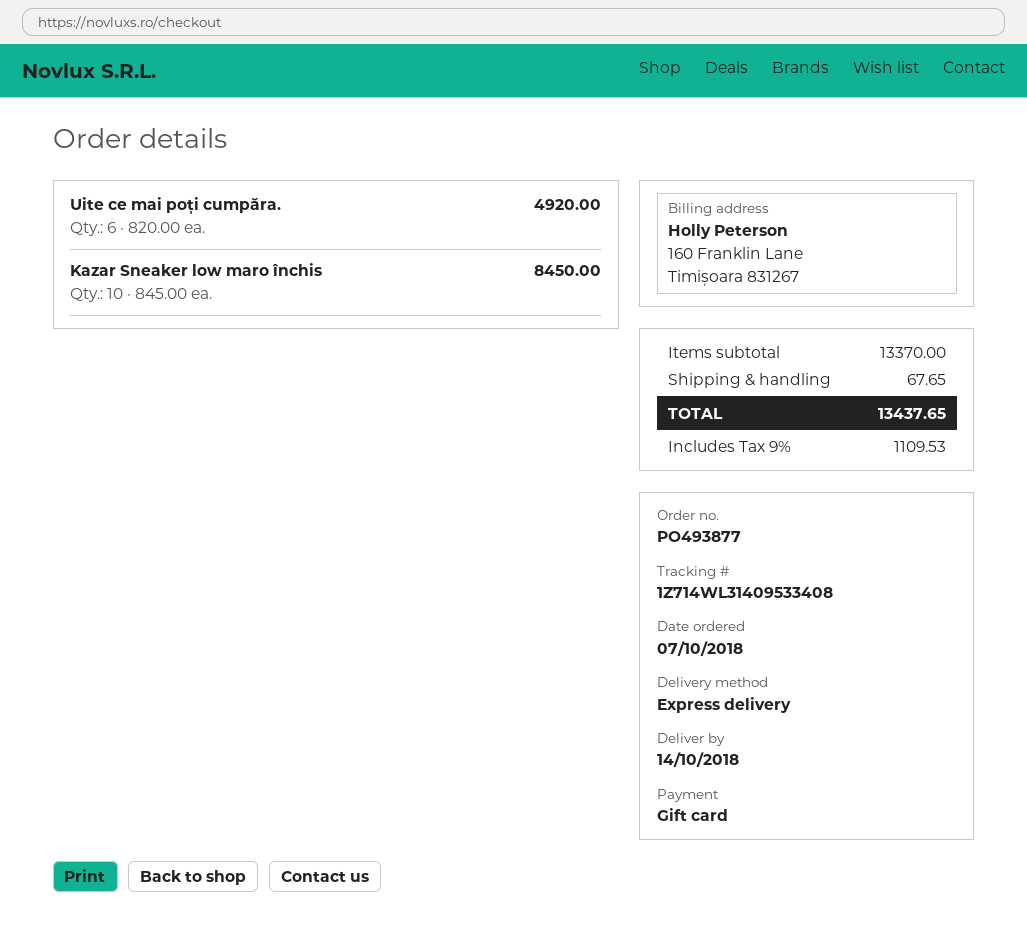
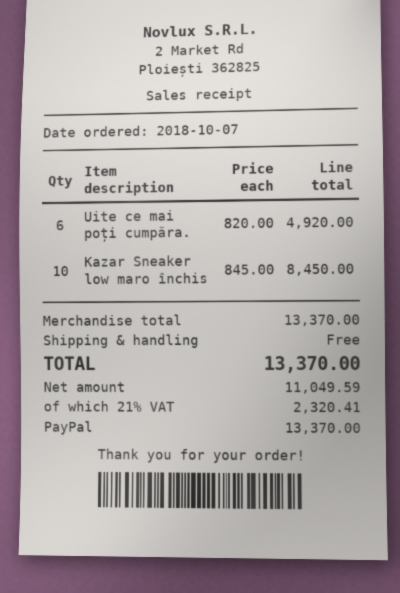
payment method: gift card -> PayPal
shipping: 67.65 -> 0.00
tax: 9% = 1109.53 -> 21% = 2320.41
total: 13437.65 -> 13370.00

